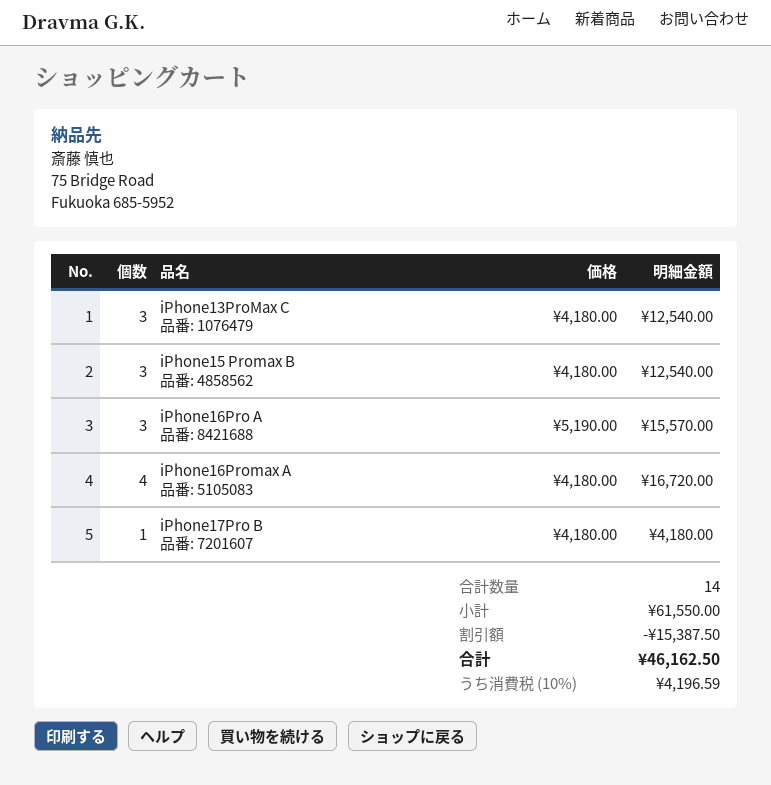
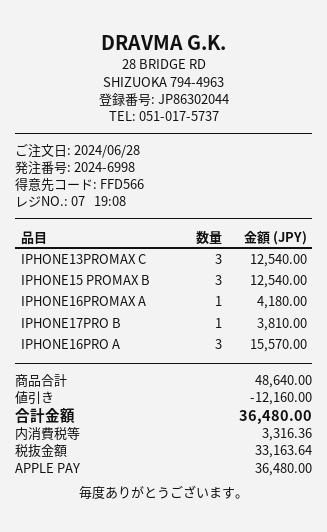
iPhone16Promax A: 4 for 16720.00 -> 1 for 4180.00
iPhone17Pro B: 1 for 4180.00 -> 1 for 3810.00
subtotal: 61550.00 -> 48640.00
discount: 15387.50 -> 12160.00
tax: 4196.59 -> 3316.36
total: 46162.50 -> 36480.00

